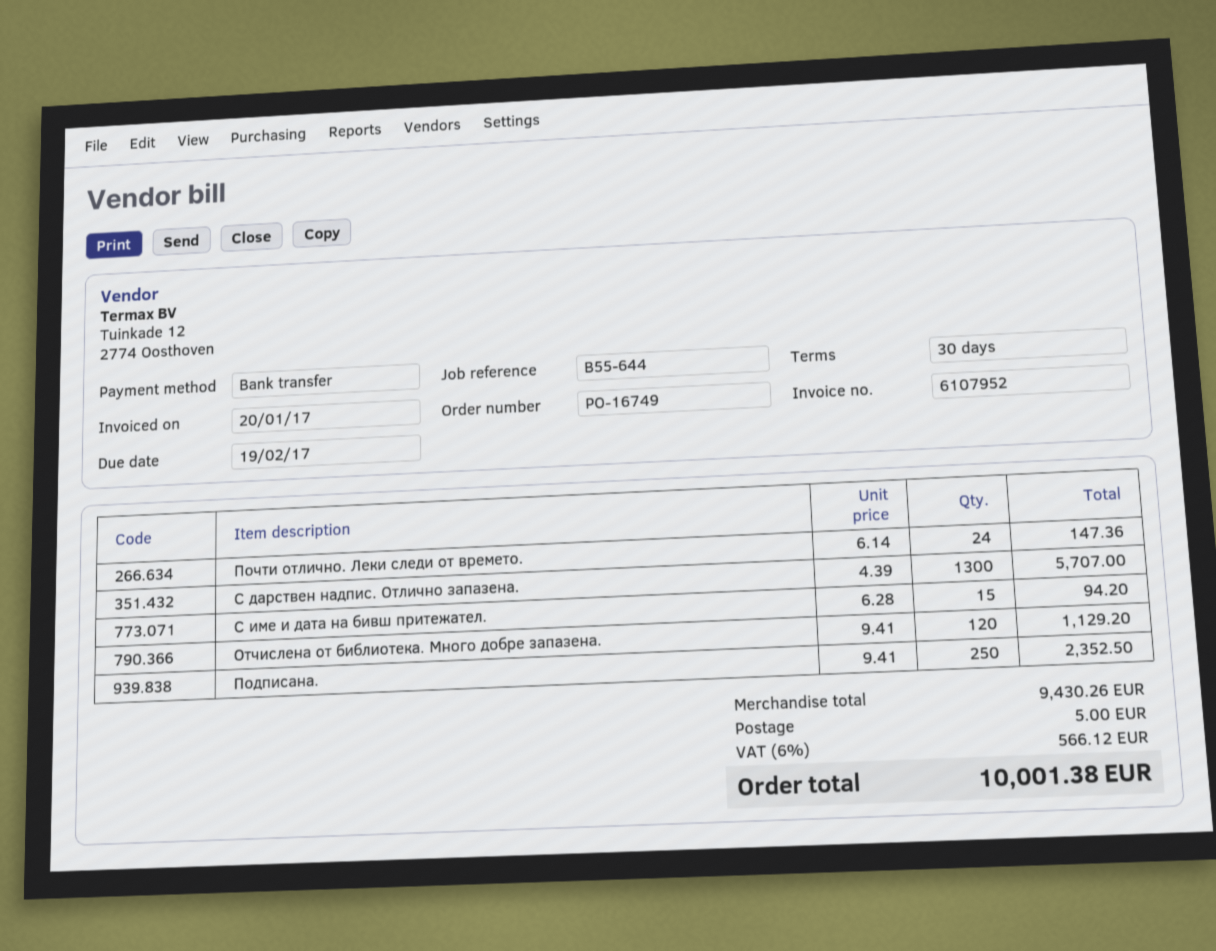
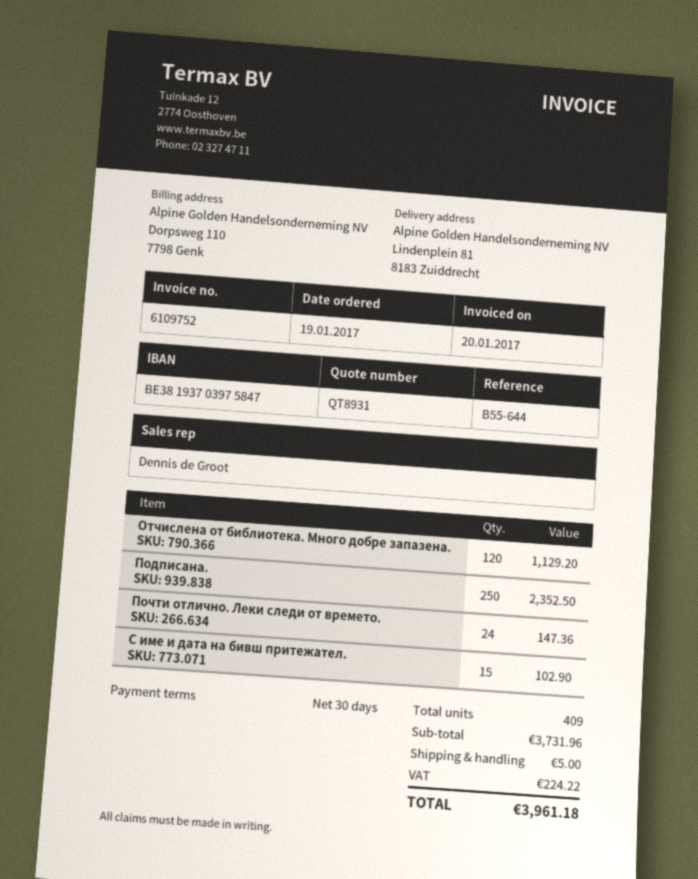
invoice number: 6107952 -> 6109752
С дарствен надпис. Отлично запазена.: 1300 for 5707.00 -> none
С име и дата на бивш притежател.: 15 for 94.20 -> 15 for 102.90
subtotal: 9430.26 -> 3731.96
tax: 566.12 -> 224.22
total: 10001.38 -> 3961.18

